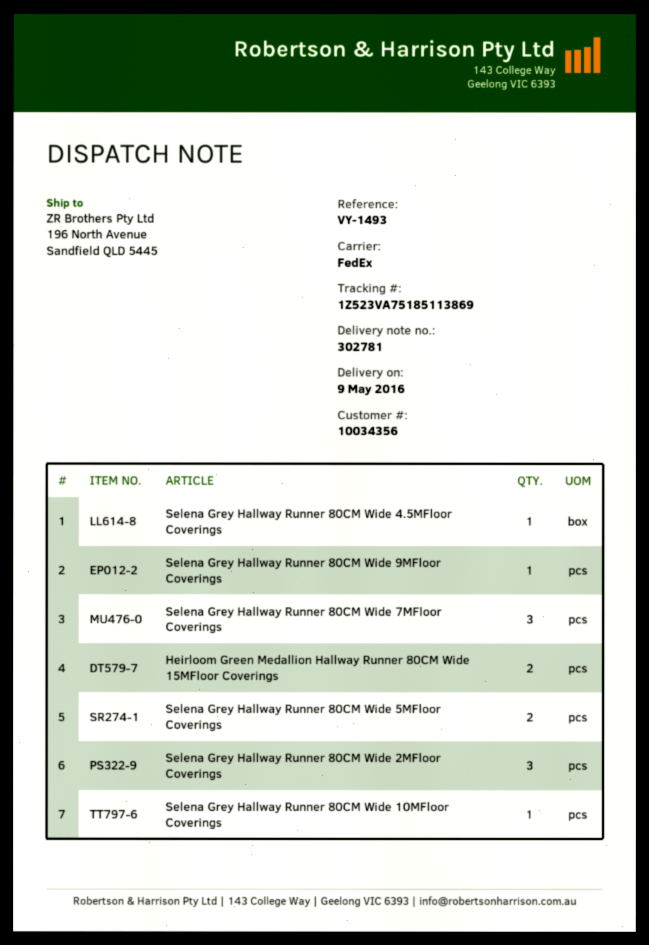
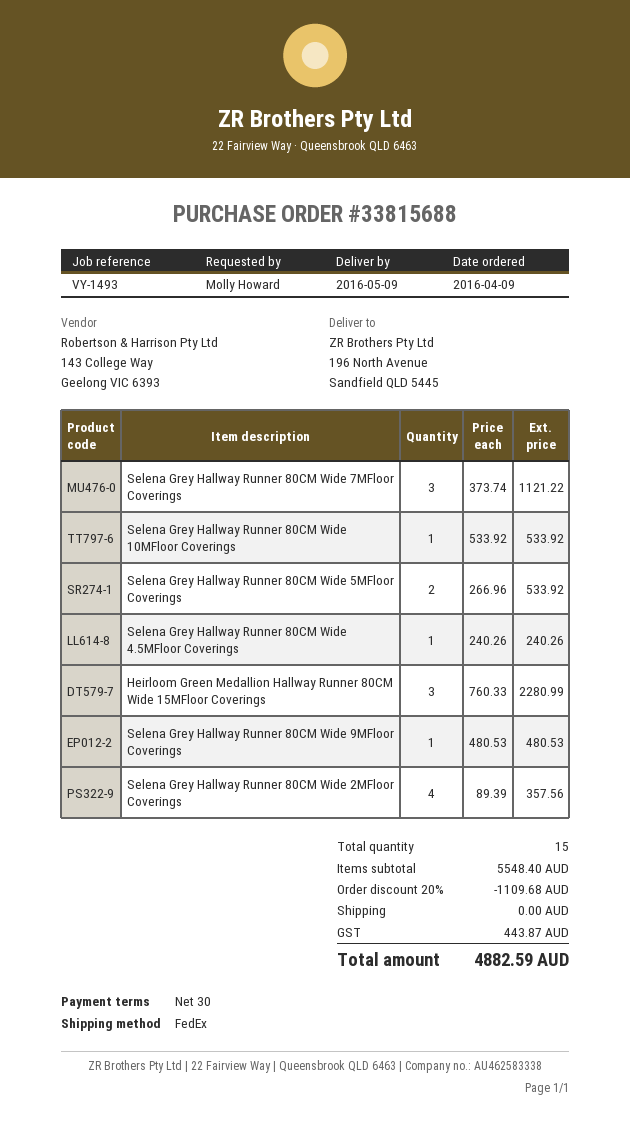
Heirloom Green Medallion Hallway Runner 80CM Wide 15MFloor Coverings: 2 -> 3
Selena Grey Hallway Runner 80CM Wide 2MFloor Coverings: 3 -> 4

